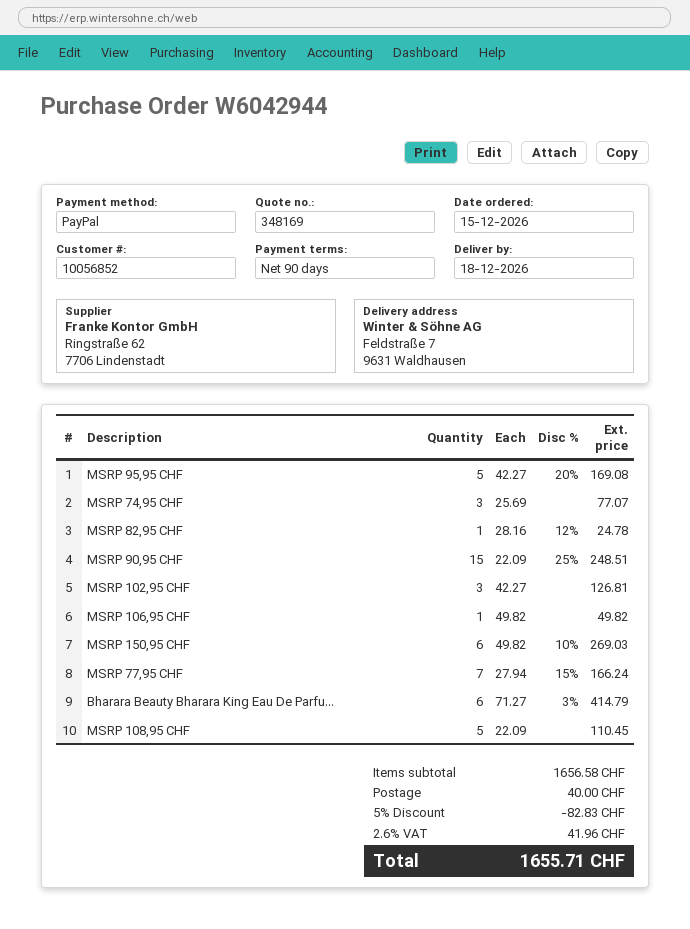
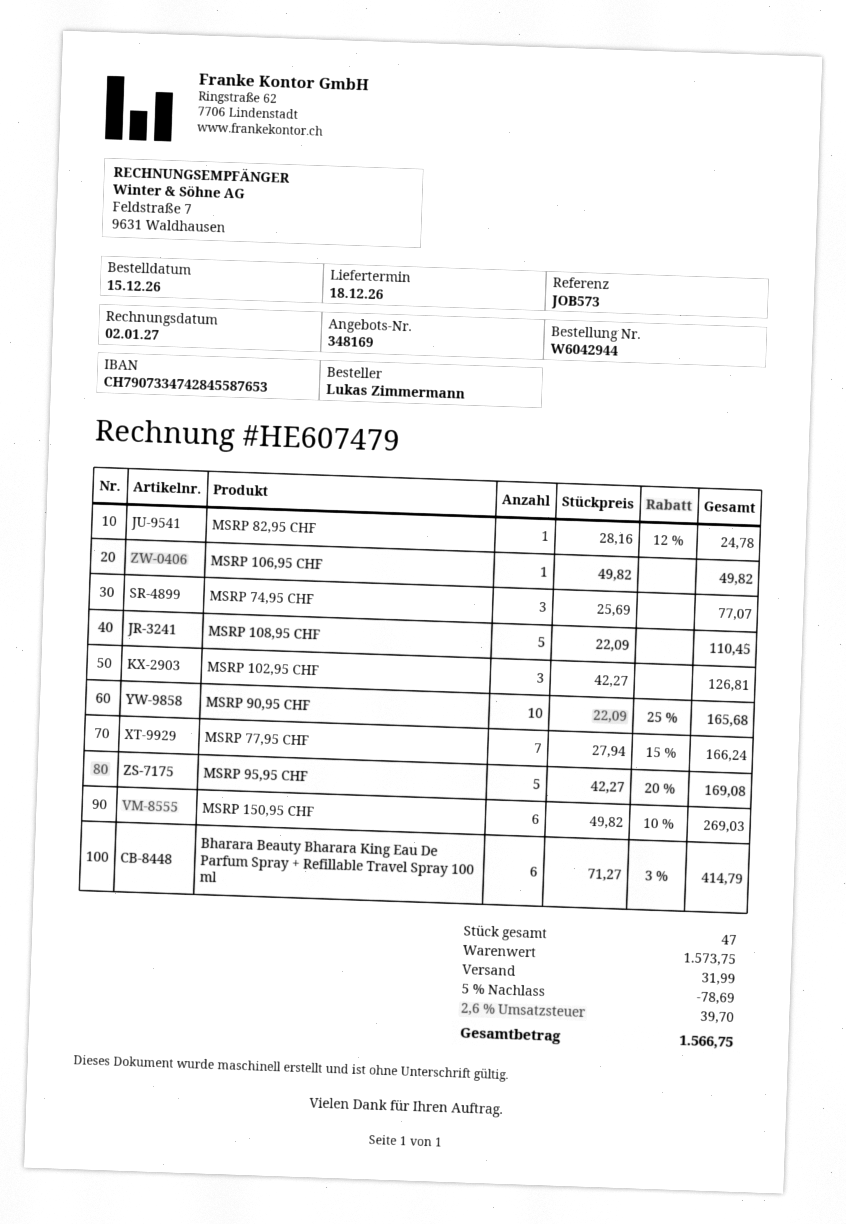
MSRP 90,95 CHF: 15 x 22.09 - 25% = 248.51 -> 10 x 22.09 - 25% = 165.68
subtotal: 1656.58 -> 1573.75
discount: 5% = 82.83 -> 5% = 78.69
shipping: 40.00 -> 31.99
tax: 2.6% = 41.96 -> 2.6% = 39.70
total: 1655.71 -> 1566.75

